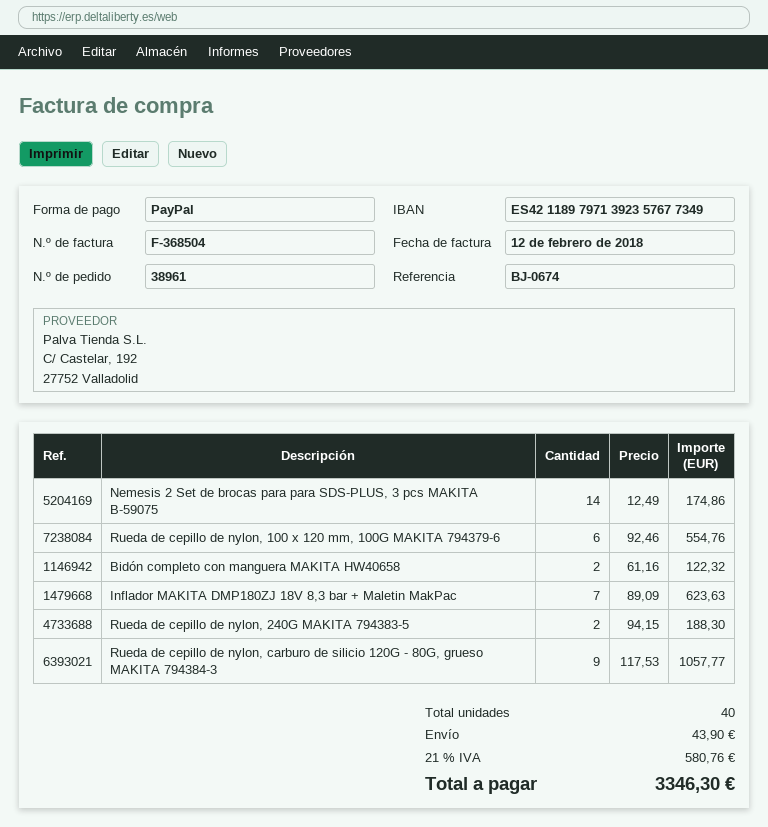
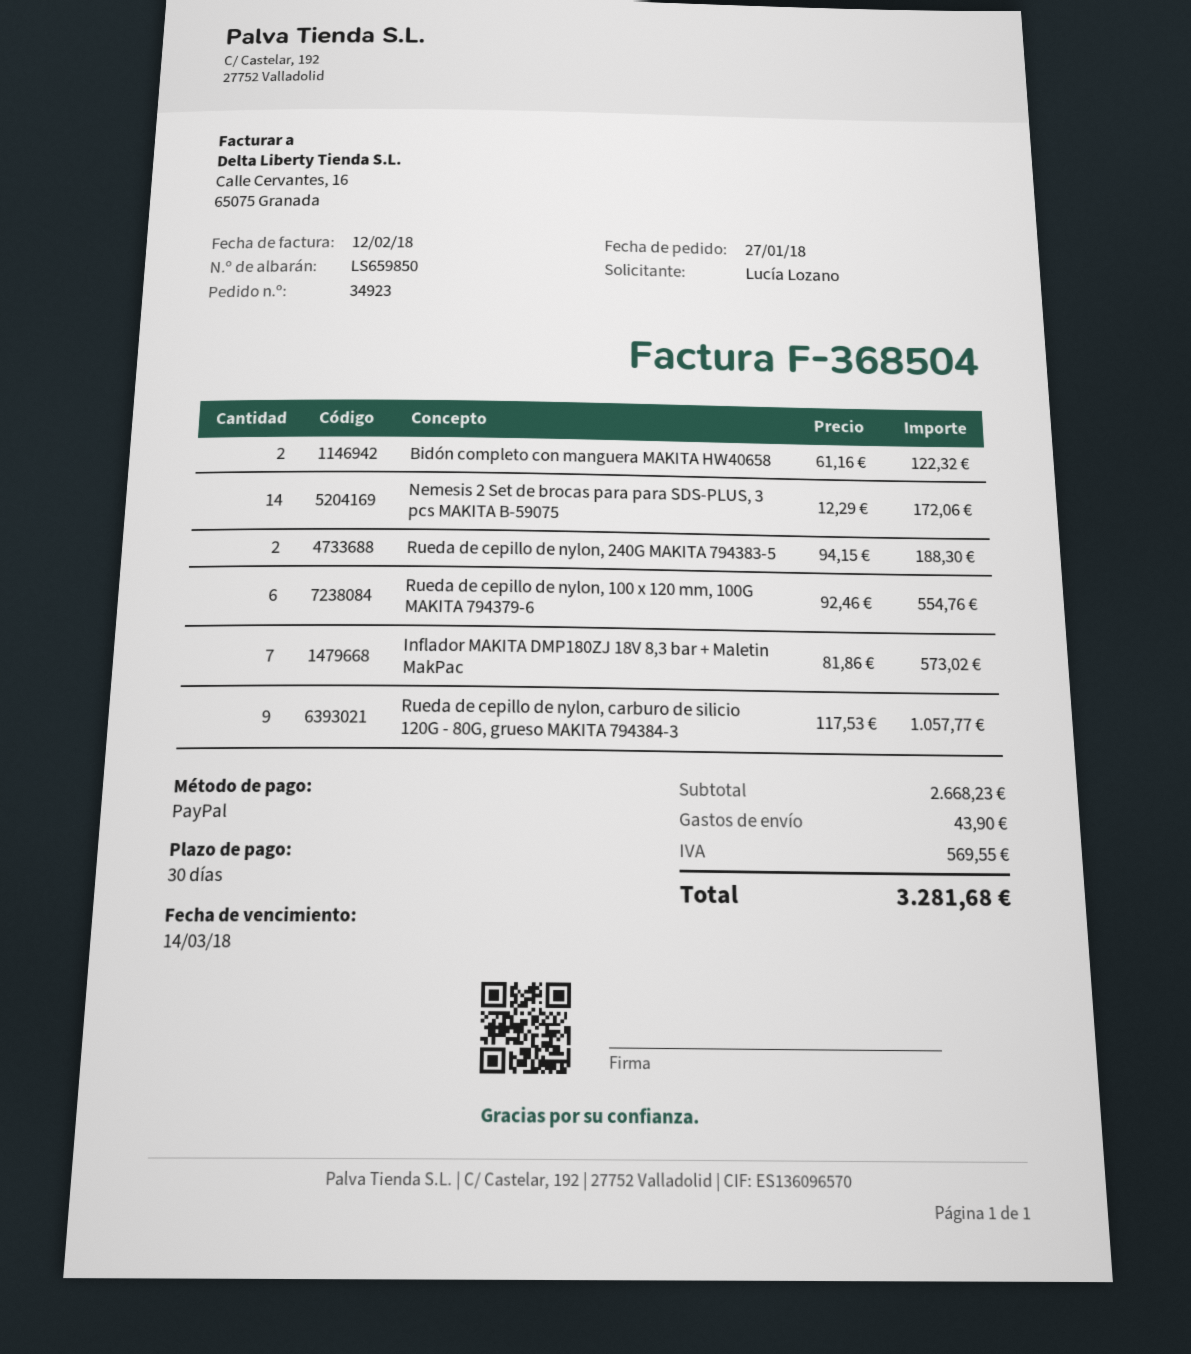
order number: 38961 -> 34923
Nemesis 2 Set de brocas para para SDS-PLUS, 3 pcs MAKITA B-59075: 14 x 12.49 = 174.86 -> 14 x 12.29 = 172.06
Inflador MAKITA DMP180ZJ 18V 8,3 bar + Maletin MakPac: 7 x 89.09 = 623.63 -> 7 x 81.86 = 573.02
tax: 580.76 -> 569.55
total: 3346.30 -> 3281.68

